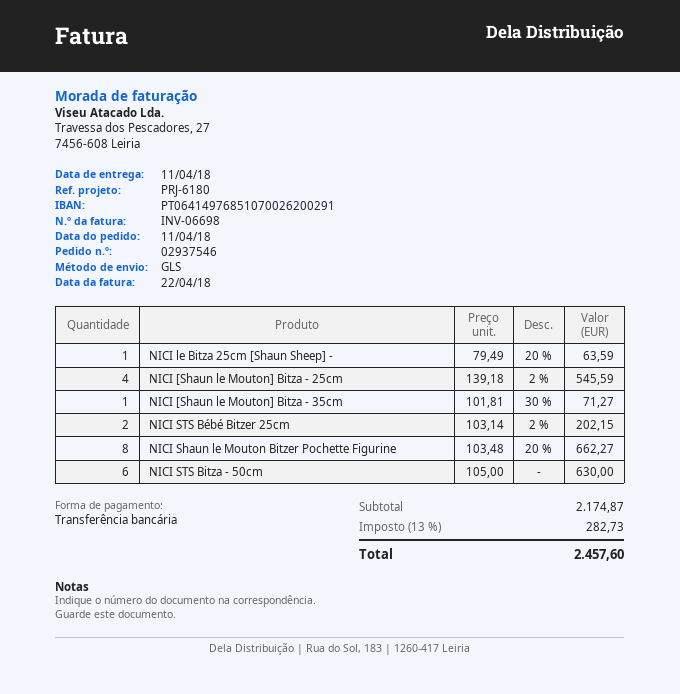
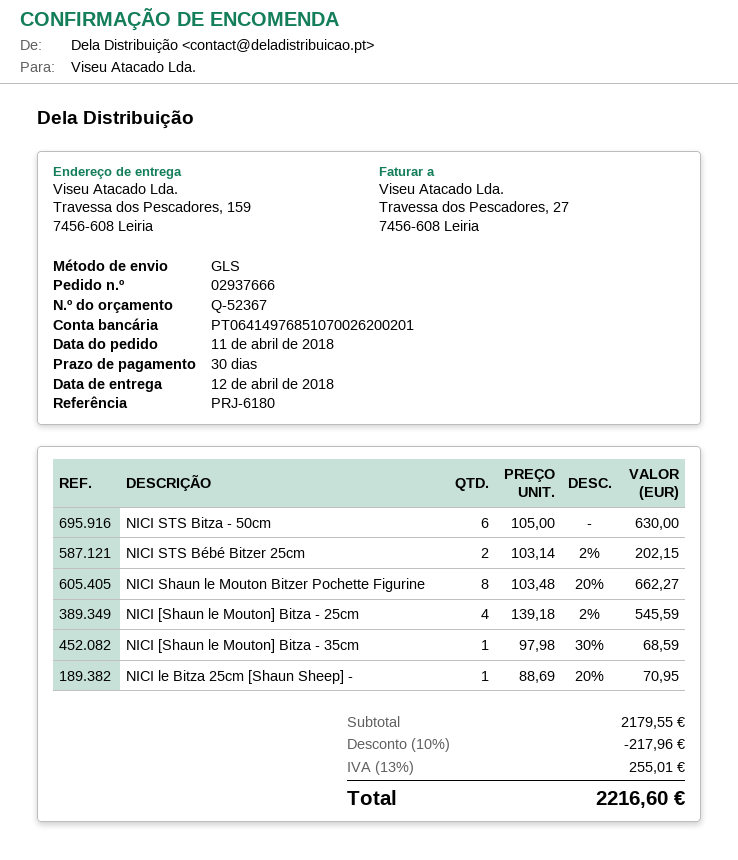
order number: 02937546 -> 02937666
delivery date: 2018-04-11 -> 2018-04-12
bank account: PT06414976851070026200291 -> PT06414976851070026200201
NICI le Bitza 25cm [Shaun Sheep] -: 1 x 79.49 - 20% = 63.59 -> 1 x 88.69 - 20% = 70.95
NICI [Shaun le Mouton] Bitza - 35cm: 1 x 101.81 - 30% = 71.27 -> 1 x 97.98 - 30% = 68.59
subtotal: 2174.87 -> 2179.55
discount: none -> 10% = 217.96
tax: 13% = 282.73 -> 13% = 255.01
total: 2457.60 -> 2216.60

